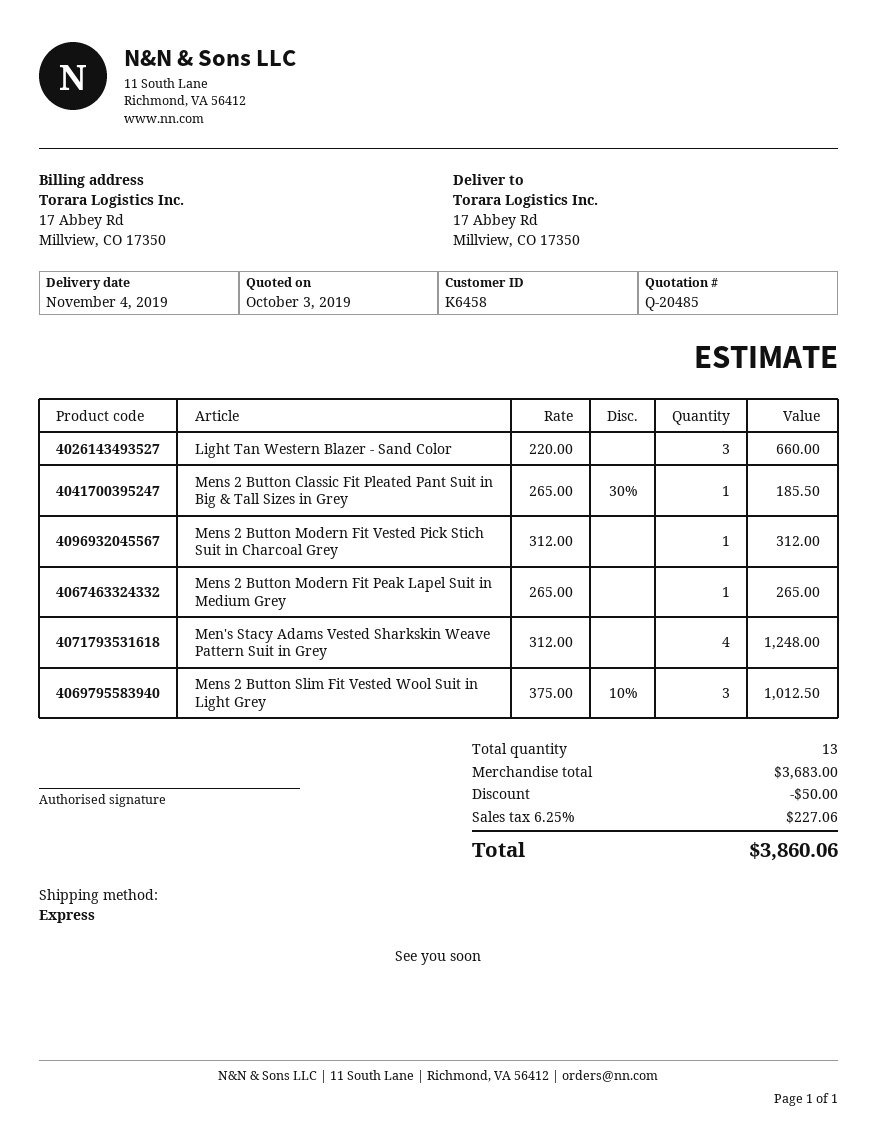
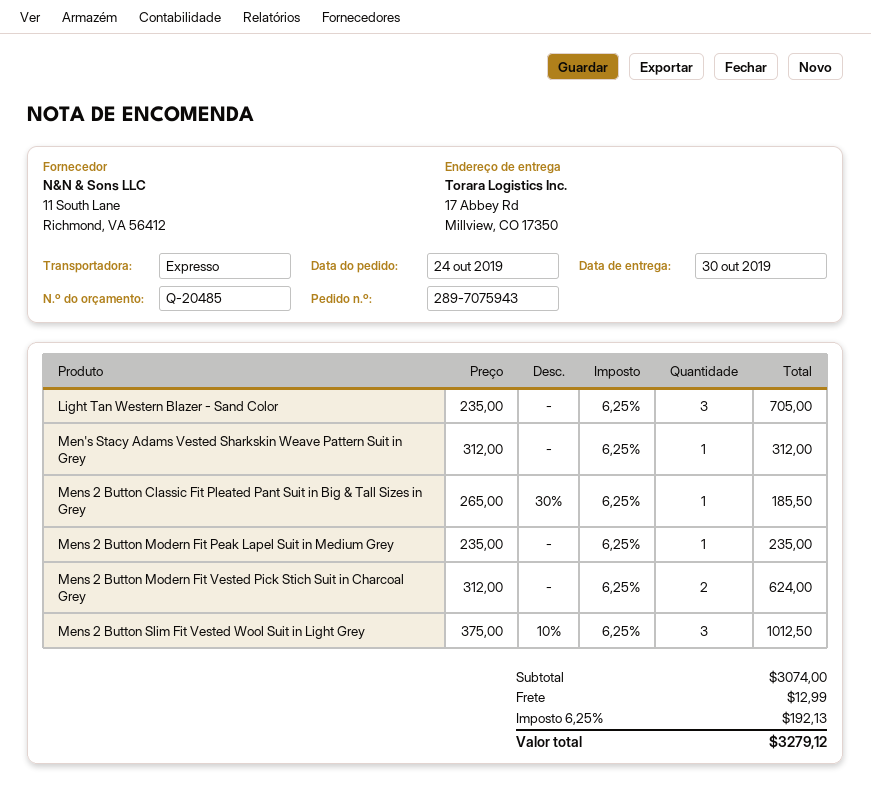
delivery date: 2019-11-04 -> 2019-10-30
Light Tan Western Blazer - Sand Color: 3 x 220.00 = 660.00 -> 3 x 235.00 = 705.00
Mens 2 Button Modern Fit Vested Pick Stich Suit in Charcoal Grey: 1 x 312.00 = 312.00 -> 2 x 312.00 = 624.00
Mens 2 Button Modern Fit Peak Lapel Suit in Medium Grey: 1 x 265.00 = 265.00 -> 1 x 235.00 = 235.00
Men's Stacy Adams Vested Sharkskin Weave Pattern Suit in Grey: 4 x 312.00 = 1248.00 -> 1 x 312.00 = 312.00
subtotal: 3683.00 -> 3074.00
discount: 50.00 -> none
shipping: none -> 12.99
tax: 6.25% = 227.06 -> 6.25% = 192.13
total: 3860.06 -> 3279.12

